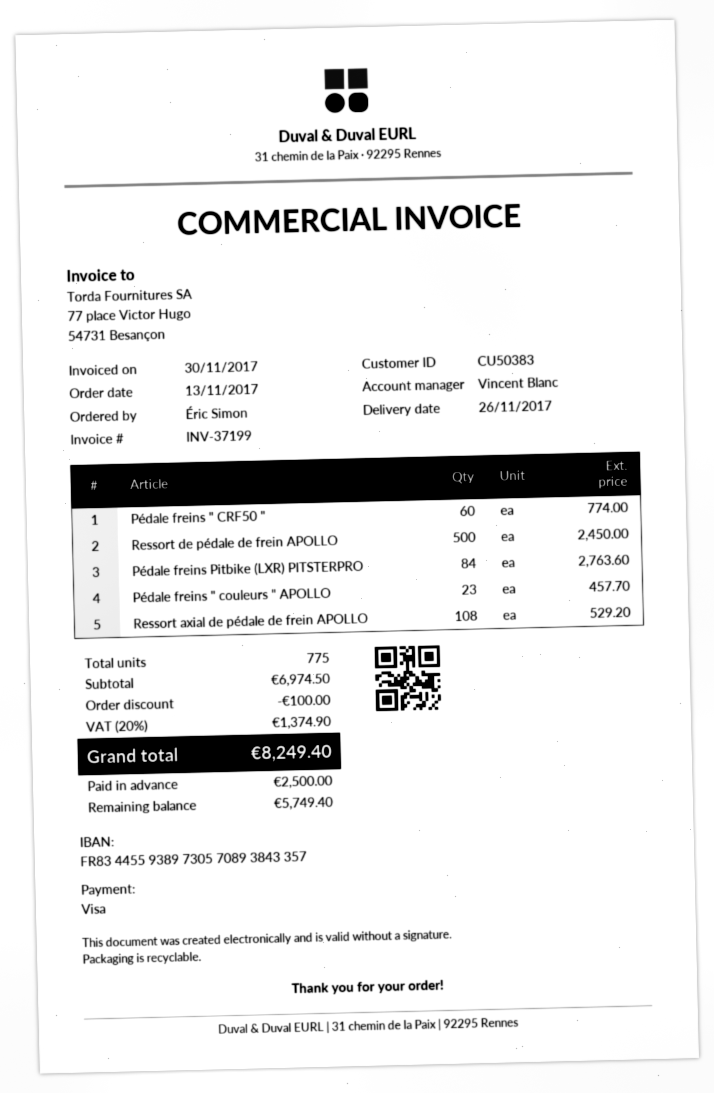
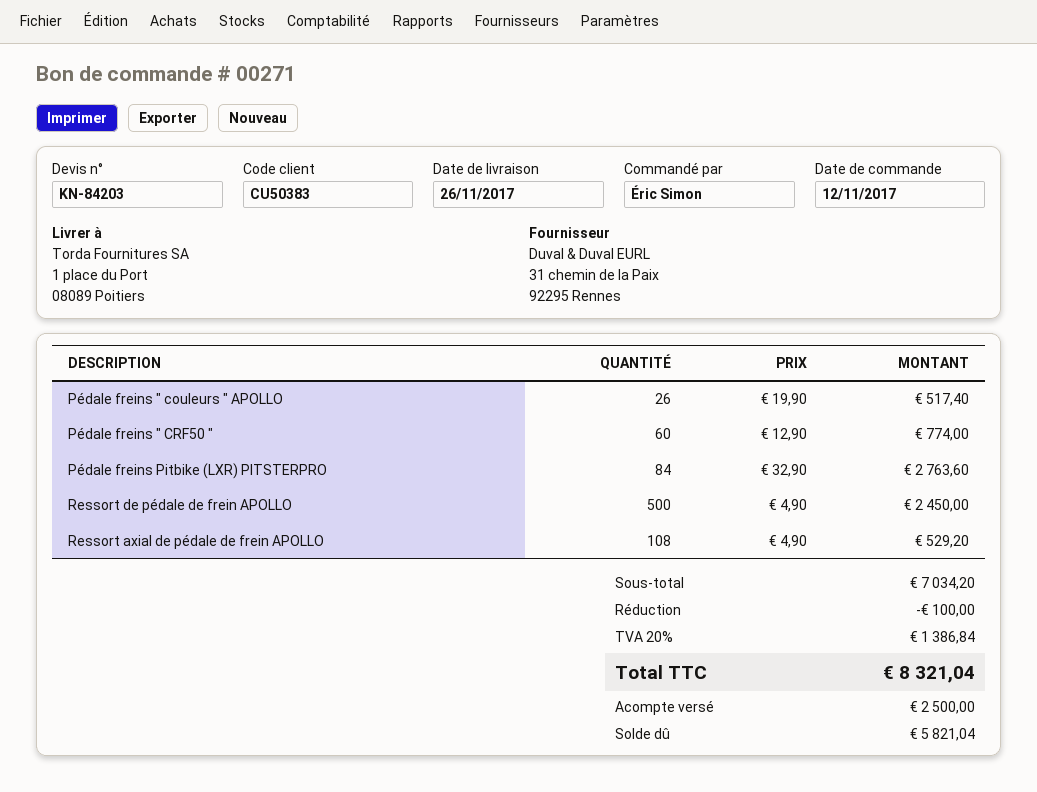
order date: 2017-11-13 -> 2017-11-12
Pédale freins " couleurs " APOLLO: 23 for 457.70 -> 26 for 517.40
subtotal: 6974.50 -> 7034.20
tax: 20% = 1374.90 -> 20% = 1386.84
total: 8249.40 -> 8321.04
balance: 5749.40 -> 5821.04

